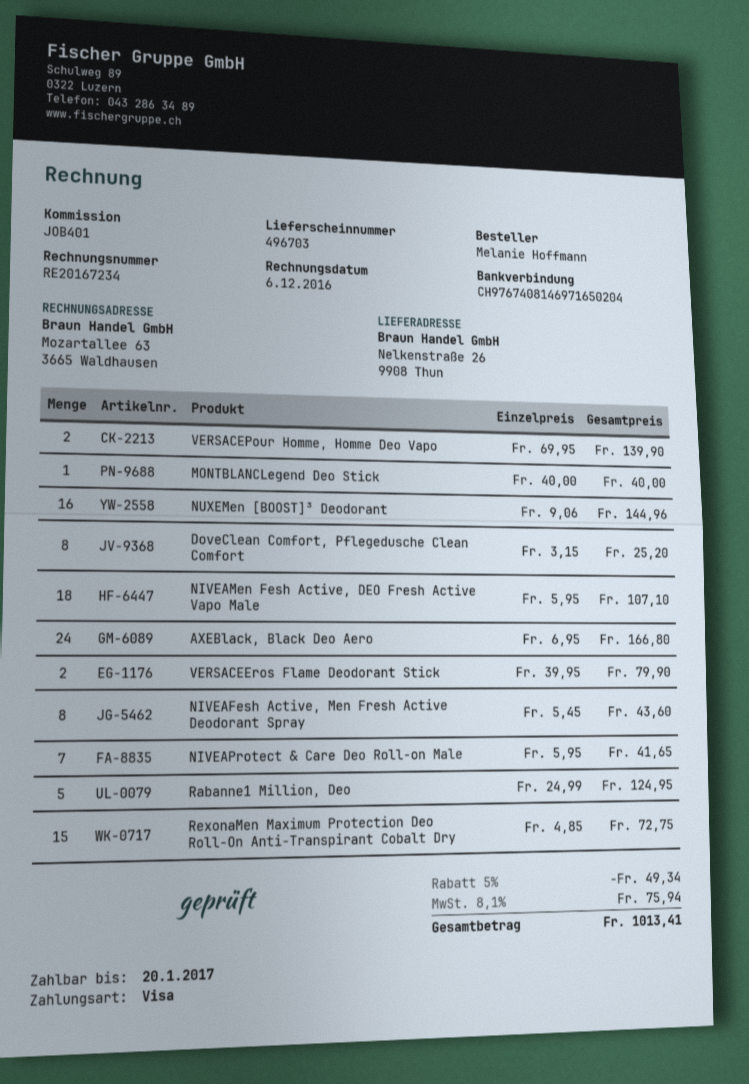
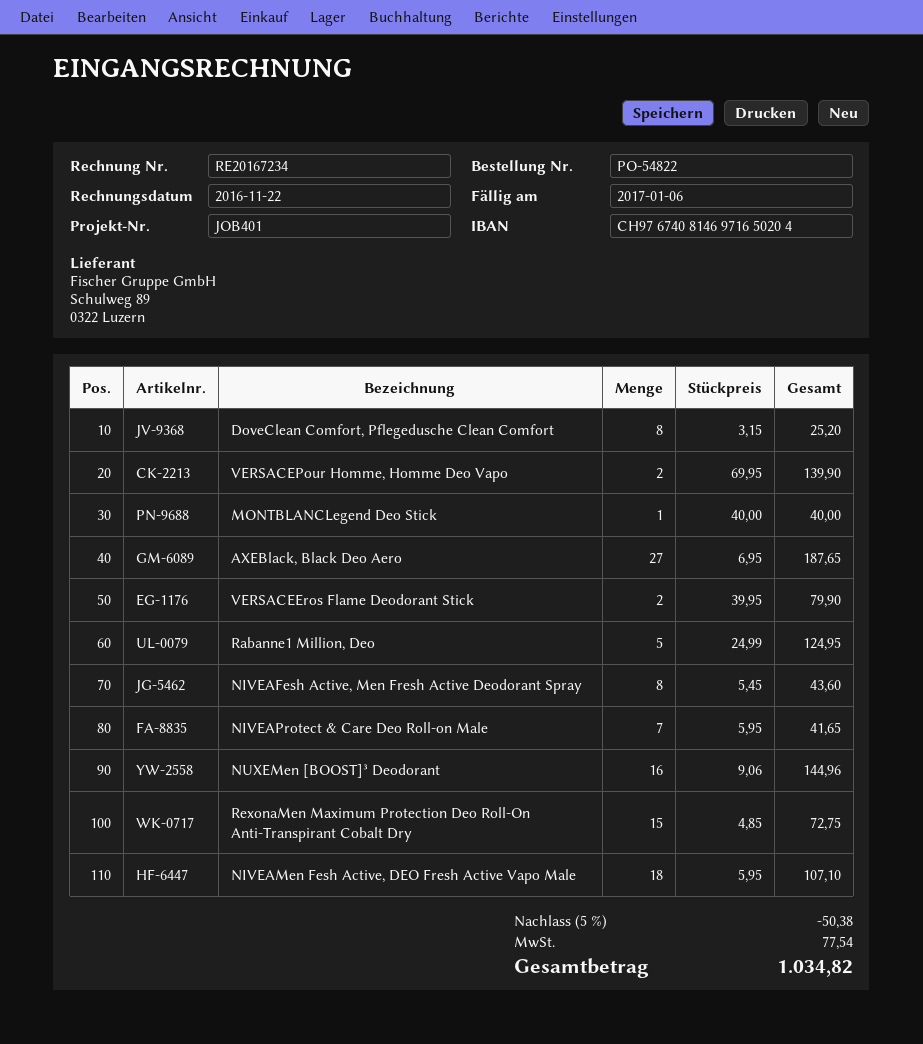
invoice date: 2016-12-06 -> 2016-11-22
due date: 2017-01-20 -> 2017-01-06
AXEBlack, Black Deo Aero: 24 x 6.95 = 166.80 -> 27 x 6.95 = 187.65
discount: 5% = 49.34 -> 5% = 50.38
tax: 75.94 -> 77.54
total: 1013.41 -> 1034.82

